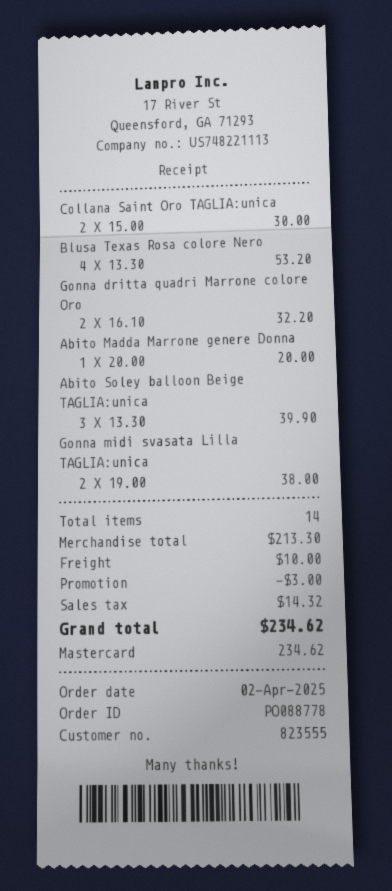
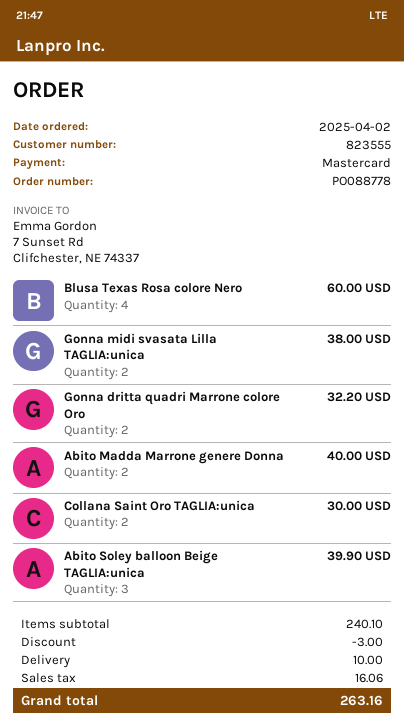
Blusa Texas Rosa colore Nero: 4 for 53.20 -> 4 for 60.00
Abito Madda Marrone genere Donna: 1 for 20.00 -> 2 for 40.00
subtotal: 213.30 -> 240.10
tax: 14.32 -> 16.06
total: 234.62 -> 263.16

